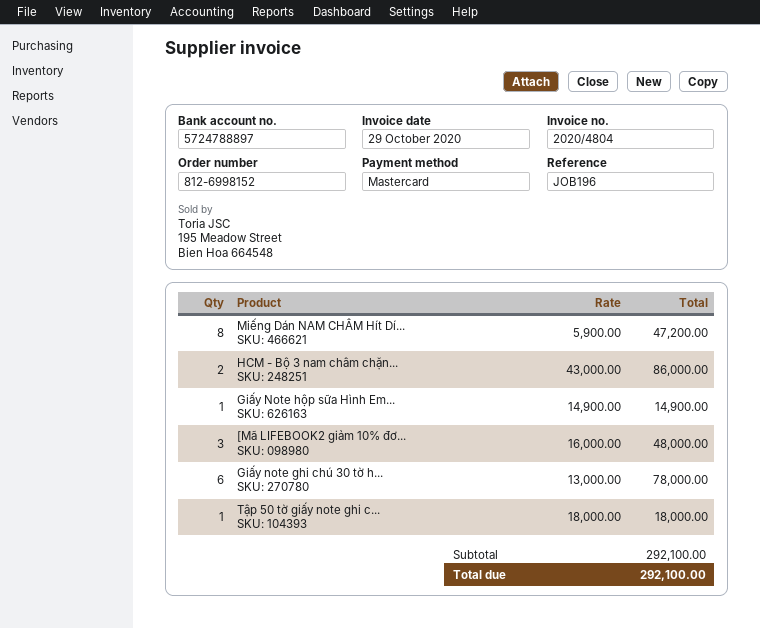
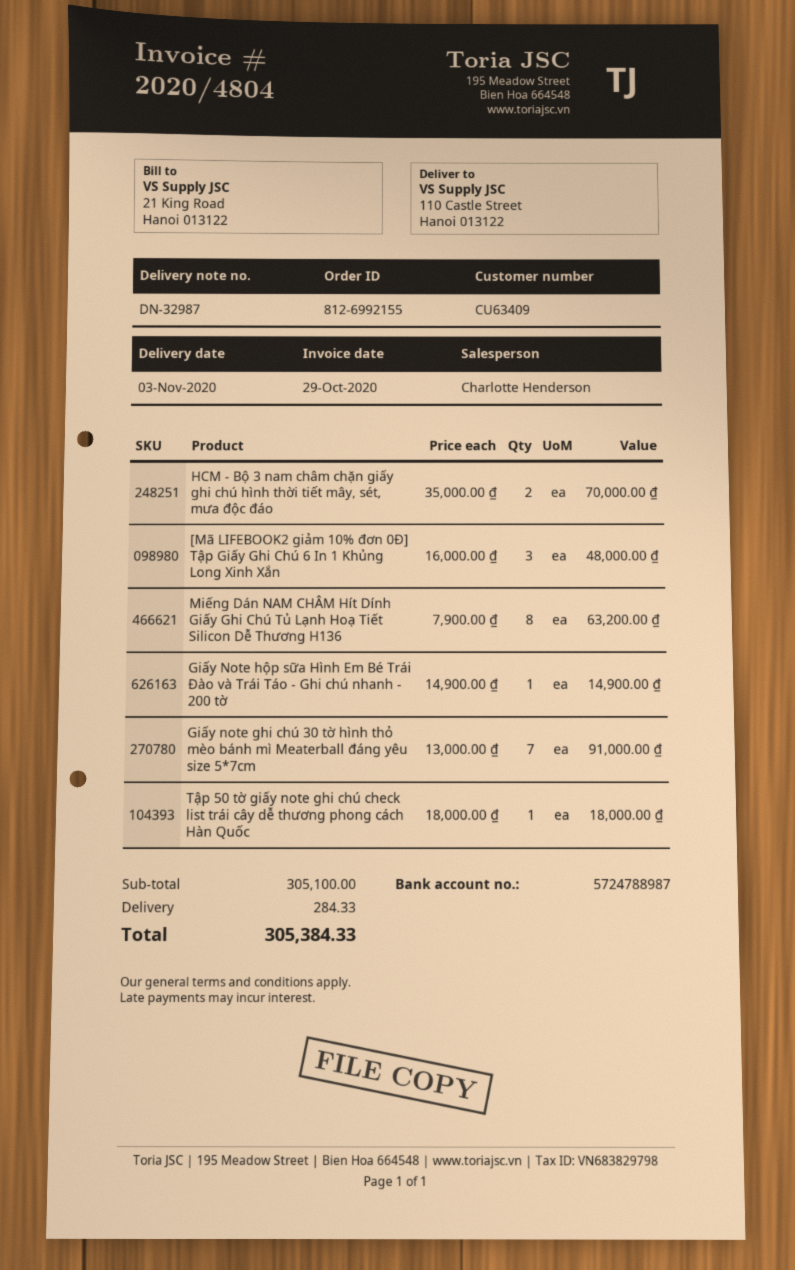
order number: 812-6998152 -> 812-6992155
bank account: 5724788897 -> 5724788987
Miếng Dán NAM CHÂM Hít Dí...: 8 x 5900.00 = 47200.00 -> 8 x 7900.00 = 63200.00
HCM - Bộ 3 nam châm chặn...: 2 x 43000.00 = 86000.00 -> 2 x 35000.00 = 70000.00
Giấy note ghi chú 30 tờ h...: 6 x 13000.00 = 78000.00 -> 7 x 13000.00 = 91000.00
subtotal: 292100.00 -> 305100.00
shipping: none -> 284.33
total: 292100.00 -> 305384.33

